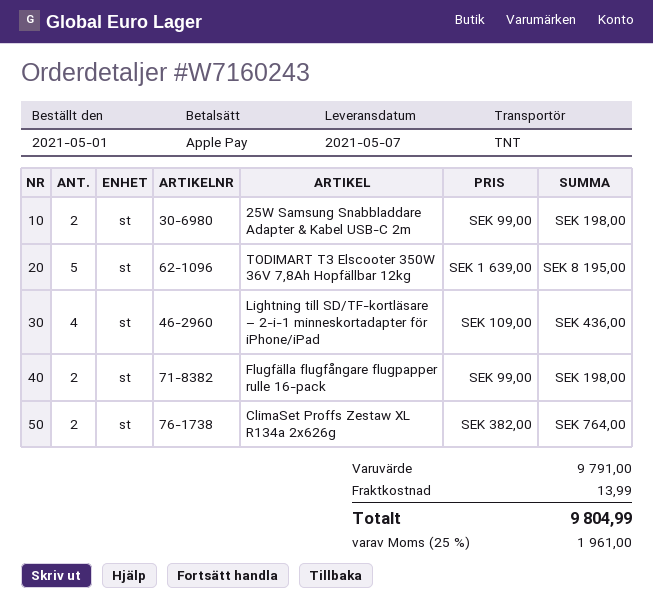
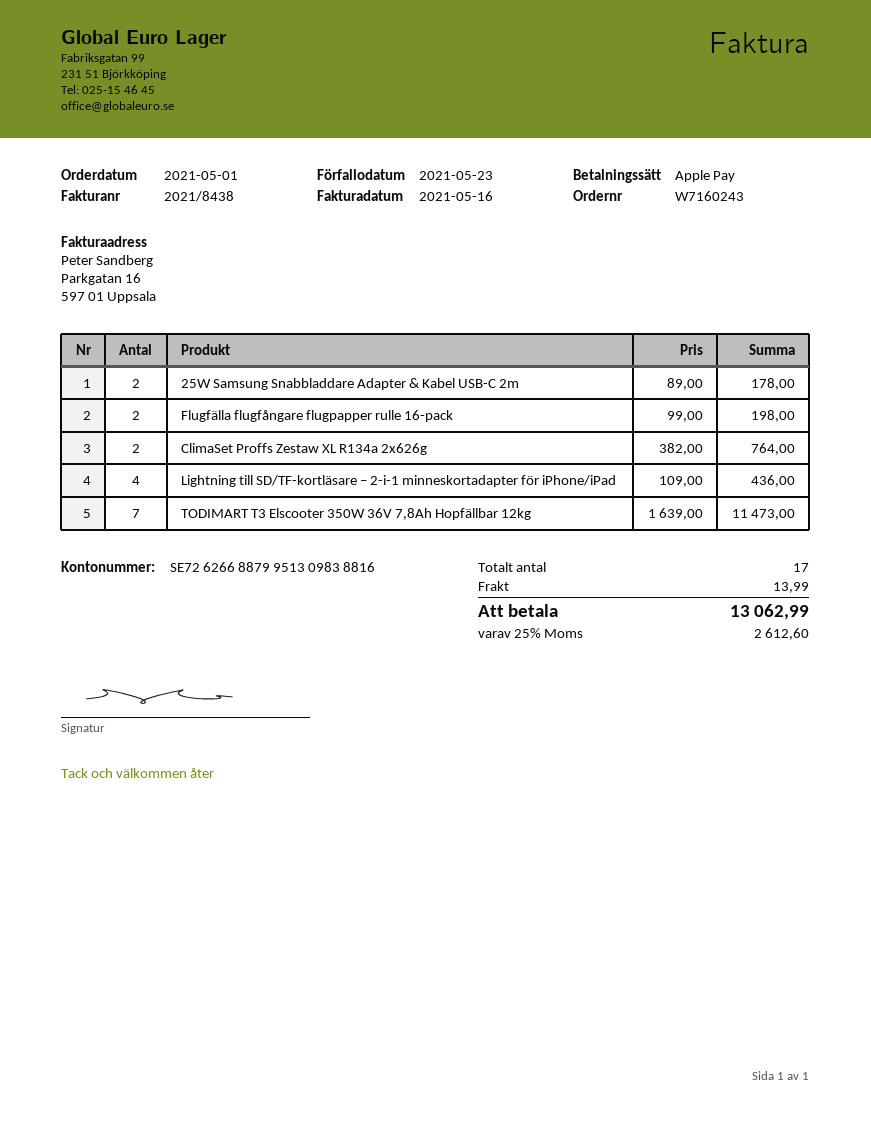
25W Samsung Snabbladdare Adapter & Kabel USB-C 2m: 2 x 99.00 = 198.00 -> 2 x 89.00 = 178.00
TODIMART T3 Elscooter 350W 36V 7,8Ah Hopfällbar 12kg: 5 x 1639.00 = 8195.00 -> 7 x 1639.00 = 11473.00
tax: 25% = 1961.00 -> 25% = 2612.60
total: 9804.99 -> 13062.99

